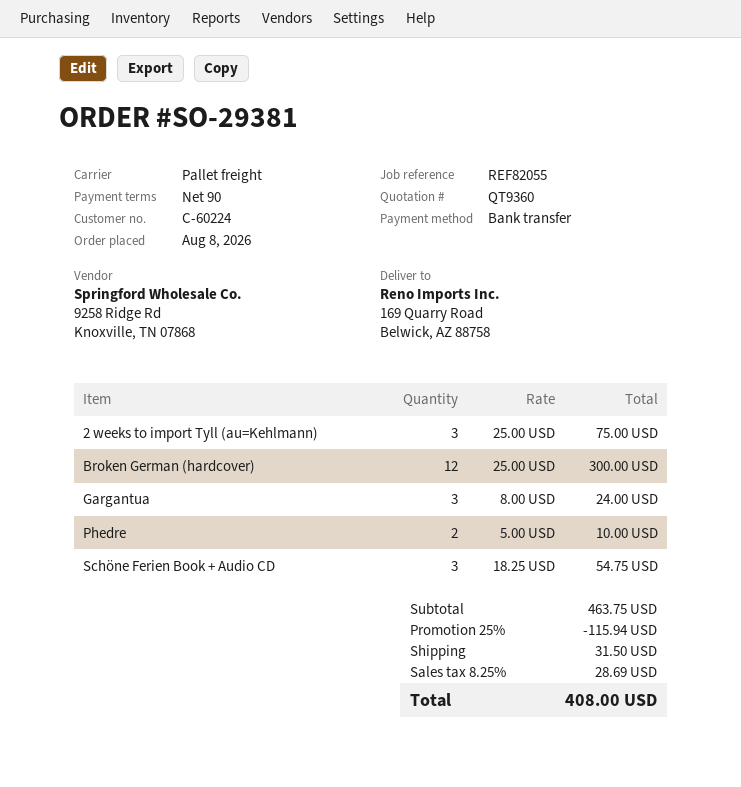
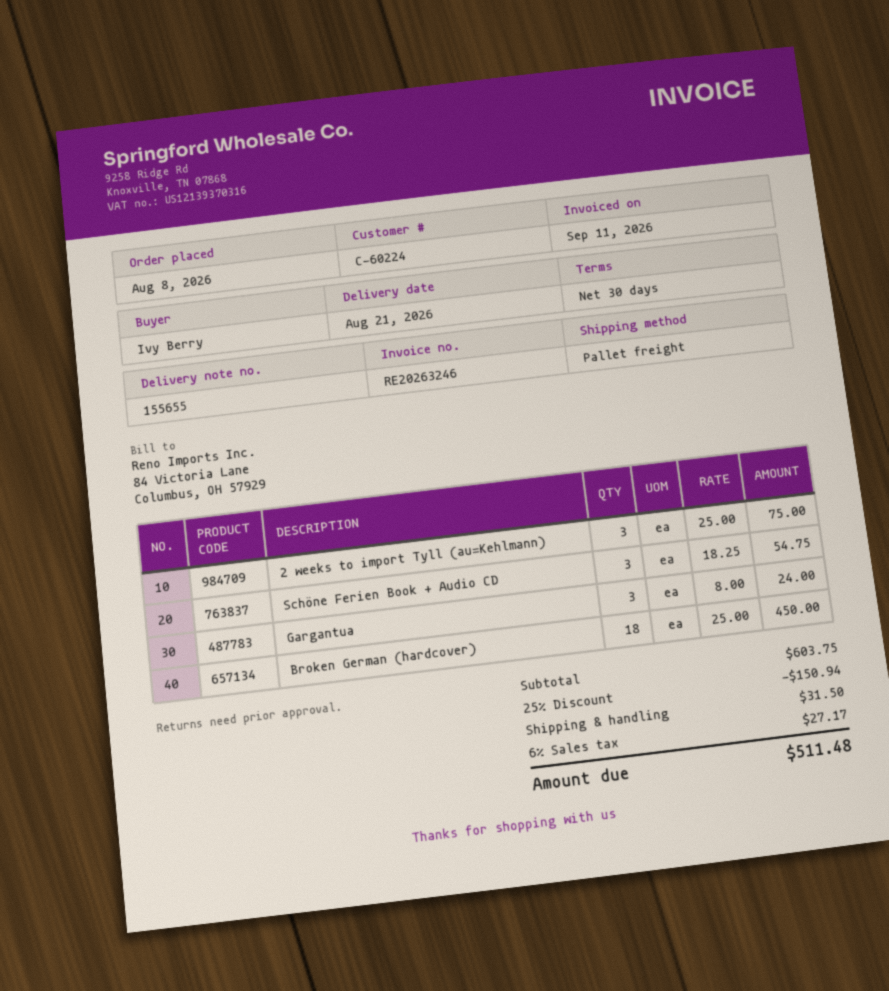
payment terms: 90 days -> 30 days
Broken German (hardcover): 12 x 25.00 = 300.00 -> 18 x 25.00 = 450.00
Phedre: 2 x 5.00 = 10.00 -> none
subtotal: 463.75 -> 603.75
discount: 25% = 115.94 -> 25% = 150.94
tax: 8.25% = 28.69 -> 6% = 27.17
total: 408.00 -> 511.48

